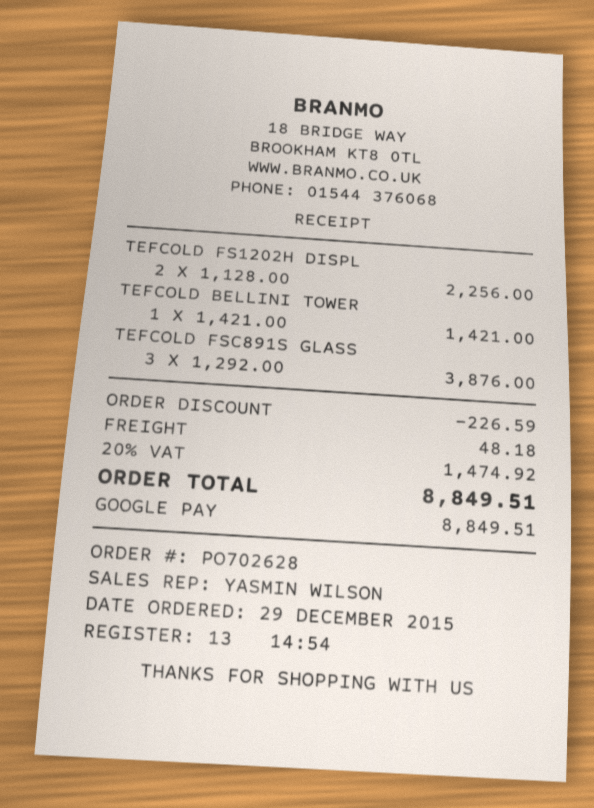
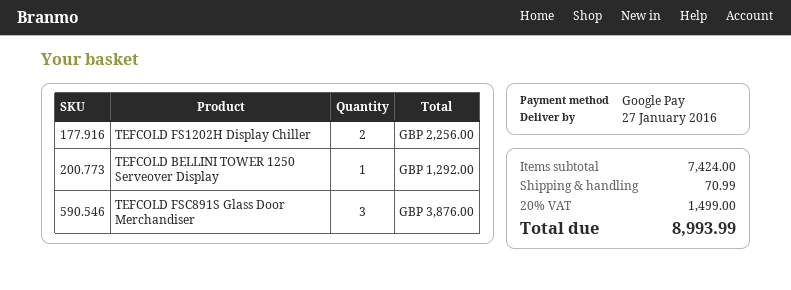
TEFCOLD BELLINI TOWER: 1 for 1421.00 -> 1 for 1292.00
discount: 226.59 -> none
shipping: 48.18 -> 70.99
tax: 20% = 1474.92 -> 20% = 1499.00
total: 8849.51 -> 8993.99

